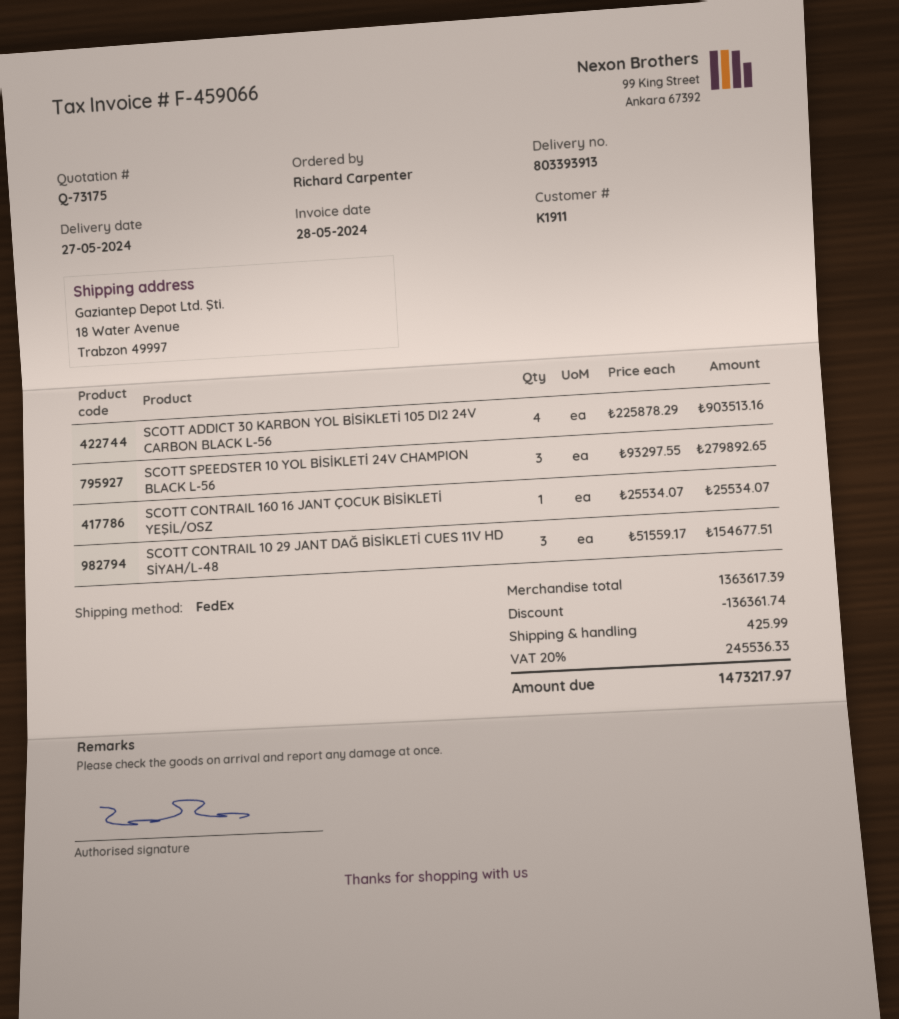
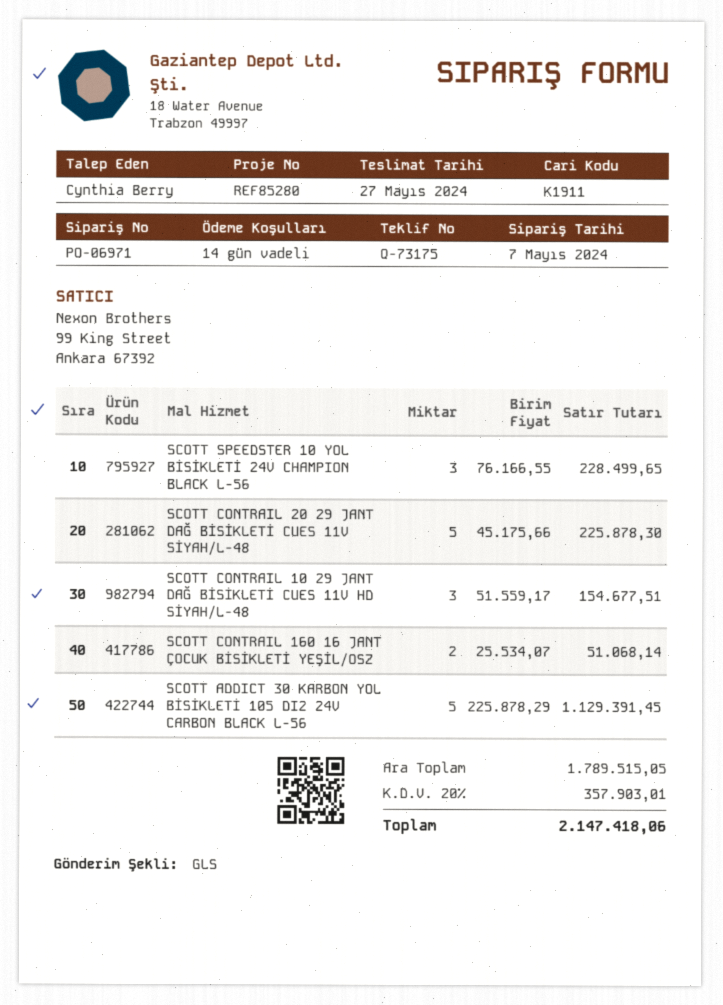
ordered by: Richard Carpenter -> Cynthia Berry
shipping method: FedEx -> GLS
SCOTT ADDICT 30 KARBON YOL BİSİKLETİ 105 DI2 24V CARBON BLACK L-56: 4 x 225878.29 = 903513.16 -> 5 x 225878.29 = 1129391.45
SCOTT SPEEDSTER 10 YOL BİSİKLETİ 24V CHAMPION BLACK L-56: 3 x 93297.55 = 279892.65 -> 3 x 76166.55 = 228499.65
SCOTT CONTRAIL 160 16 JANT ÇOCUK BİSİKLETİ YEŞİL/OSZ: 1 x 25534.07 = 25534.07 -> 2 x 25534.07 = 51068.14
SCOTT CONTRAIL 20 29 JANT DAĞ BİSİKLETİ CUES 11V SİYAH/L-48: none -> 5 x 45175.66 = 225878.30
subtotal: 1363617.39 -> 1789515.05
discount: 136361.74 -> none
shipping: 425.99 -> none
tax: 20% = 245536.33 -> 20% = 357903.01
total: 1473217.97 -> 2147418.06

